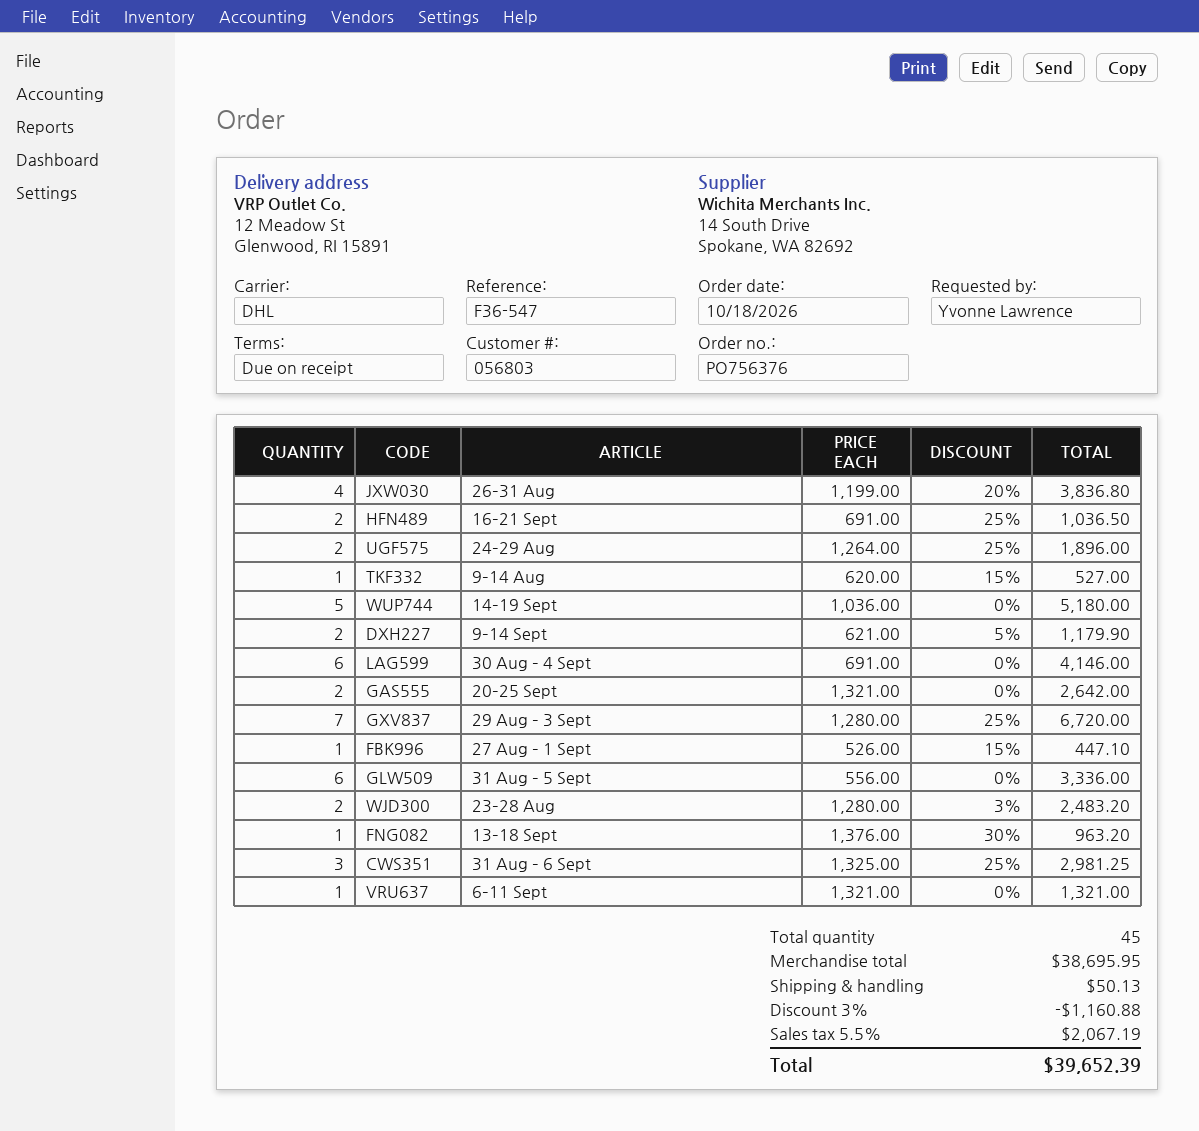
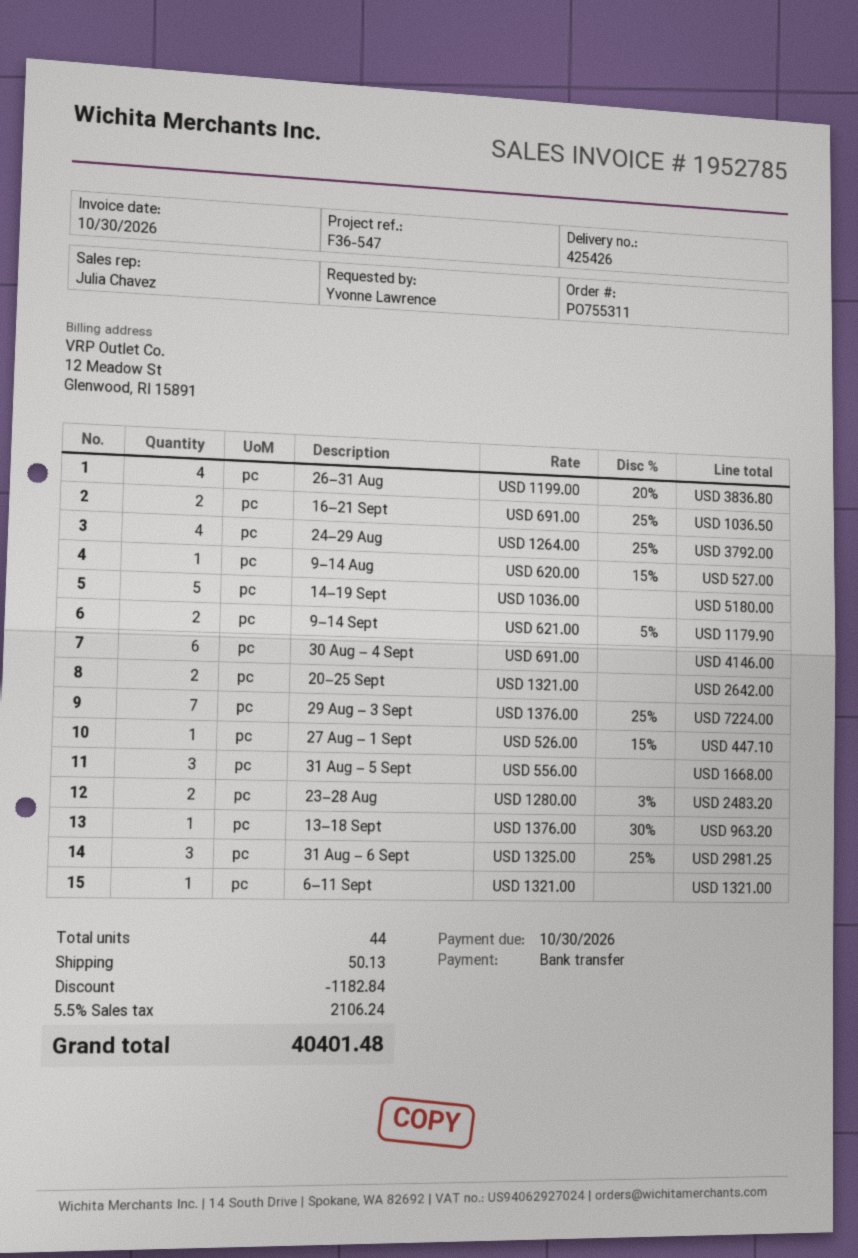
order number: PO756376 -> PO755311
24–29 Aug: 2 x 1264.00 - 25% = 1896.00 -> 4 x 1264.00 - 25% = 3792.00
29 Aug – 3 Sept: 7 x 1280.00 - 25% = 6720.00 -> 7 x 1376.00 - 25% = 7224.00
31 Aug – 5 Sept: 6 x 556.00 = 3336.00 -> 3 x 556.00 = 1668.00
total quantity: 45 -> 44
discount: 1160.88 -> 1182.84
tax: 5.5% = 2067.19 -> 5.5% = 2106.24
total: 39652.39 -> 40401.48

